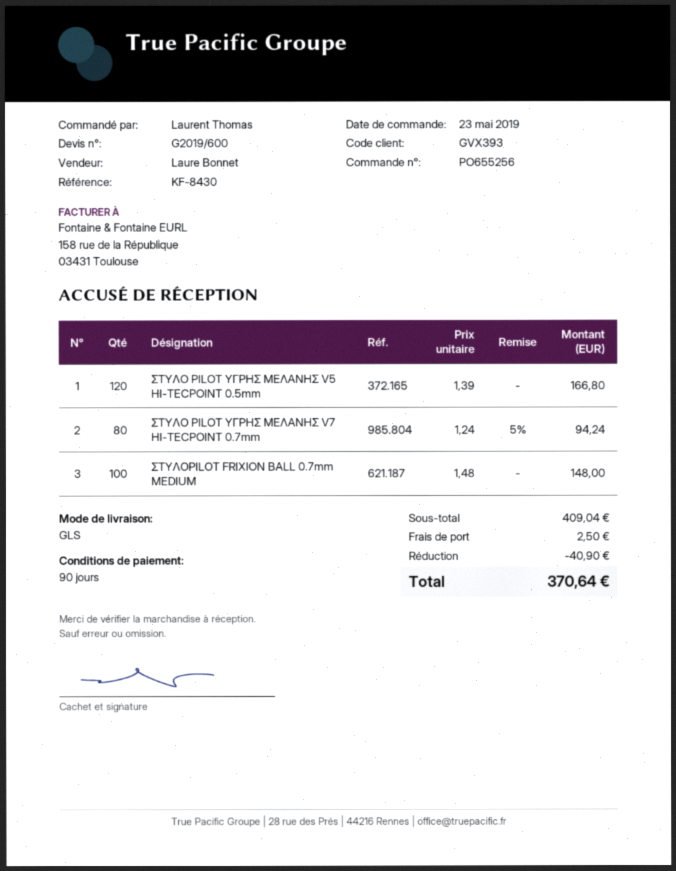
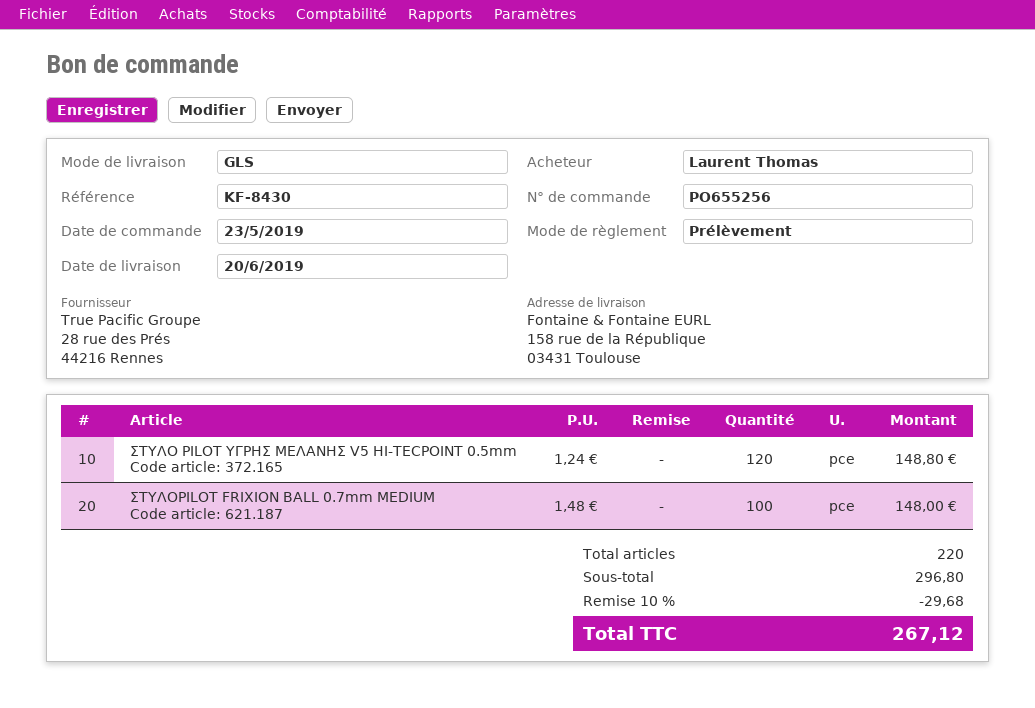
ΣΤΥΛΟ PILOT ΥΓΡΗΣ ΜΕΛΑΝΗΣ V5 HI-TECPOINT 0.5mm: 120 x 1.39 = 166.80 -> 120 x 1.24 = 148.80
ΣΤΥΛΟ PILOT ΥΓΡΗΣ ΜΕΛΑΝΗΣ V7 HI-TECPOINT 0.7mm: 80 x 1.24 - 5% = 94.24 -> none
subtotal: 409.04 -> 296.80
discount: 40.90 -> 29.68
shipping: 2.50 -> none
total: 370.64 -> 267.12

